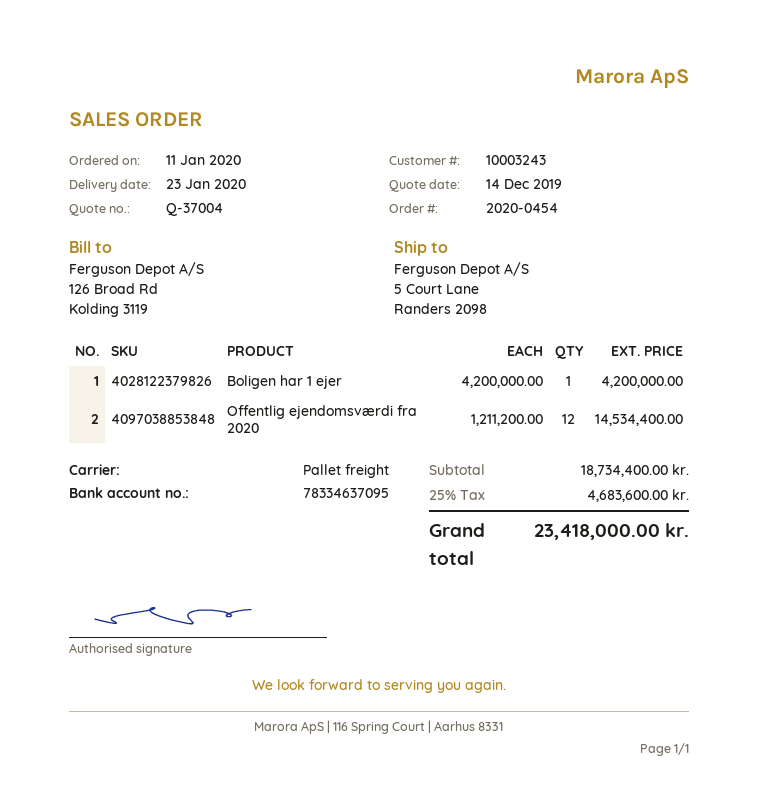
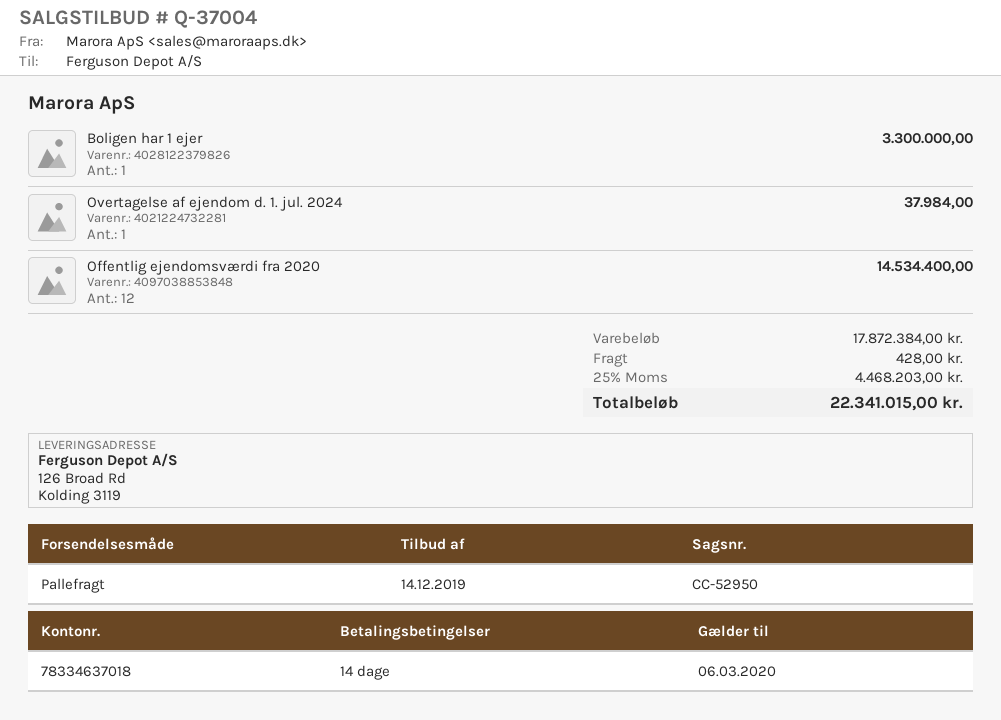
bank account: 78334637095 -> 78334637018
ship to: 5 Court Lane, Randers 2098 -> 126 Broad Rd, Kolding 3119
Boligen har 1 ejer: 1 for 4200000.00 -> 1 for 3300000.00
Overtagelse af ejendom d. 1. jul. 2024: none -> 1 for 37984.00
subtotal: 18734400.00 -> 17872384.00
shipping: none -> 428.00
tax: 25% = 4683600.00 -> 25% = 4468203.00
total: 23418000.00 -> 22341015.00

